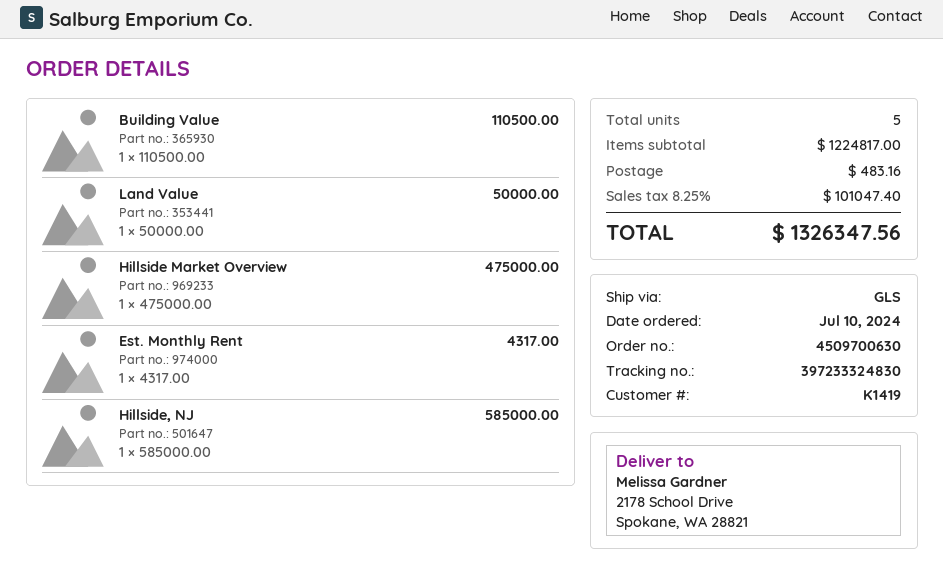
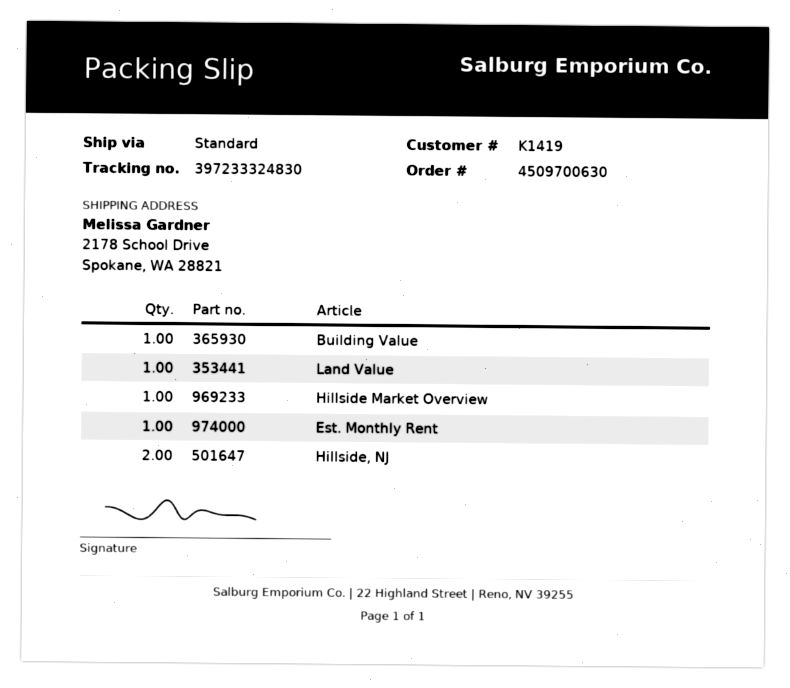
shipping method: GLS -> standard
Hillside, NJ: 1 -> 2

